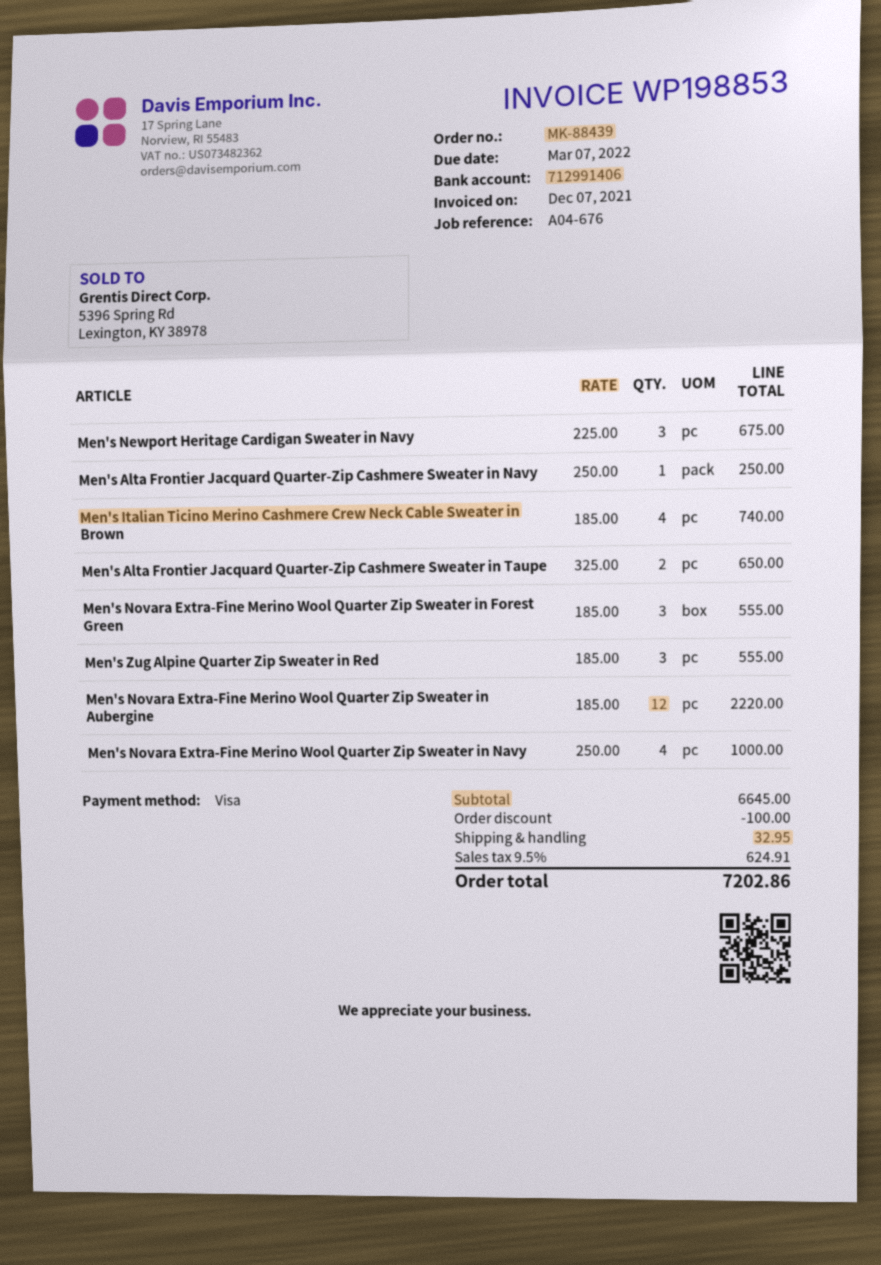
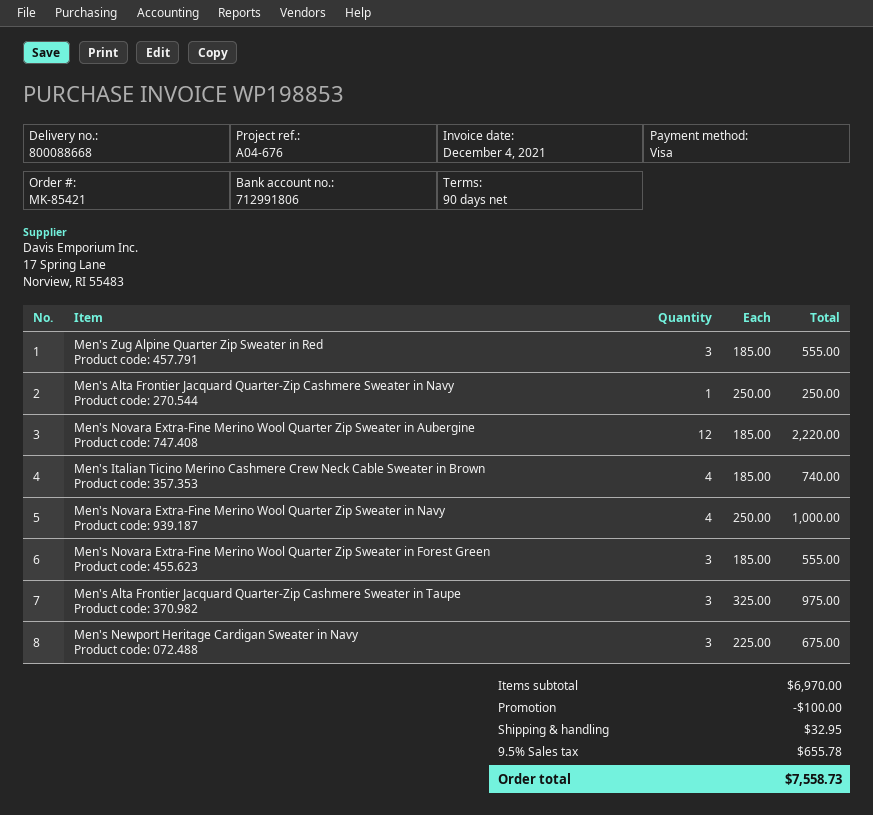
order number: MK-88439 -> MK-85421
invoice date: 2021-12-07 -> 2021-12-04
bank account: 712991406 -> 712991806
Men's Alta Frontier Jacquard Quarter-Zip Cashmere Sweater in Taupe: 2 x 325.00 = 650.00 -> 3 x 325.00 = 975.00
subtotal: 6645.00 -> 6970.00
tax: 9.5% = 624.91 -> 9.5% = 655.78
total: 7202.86 -> 7558.73

